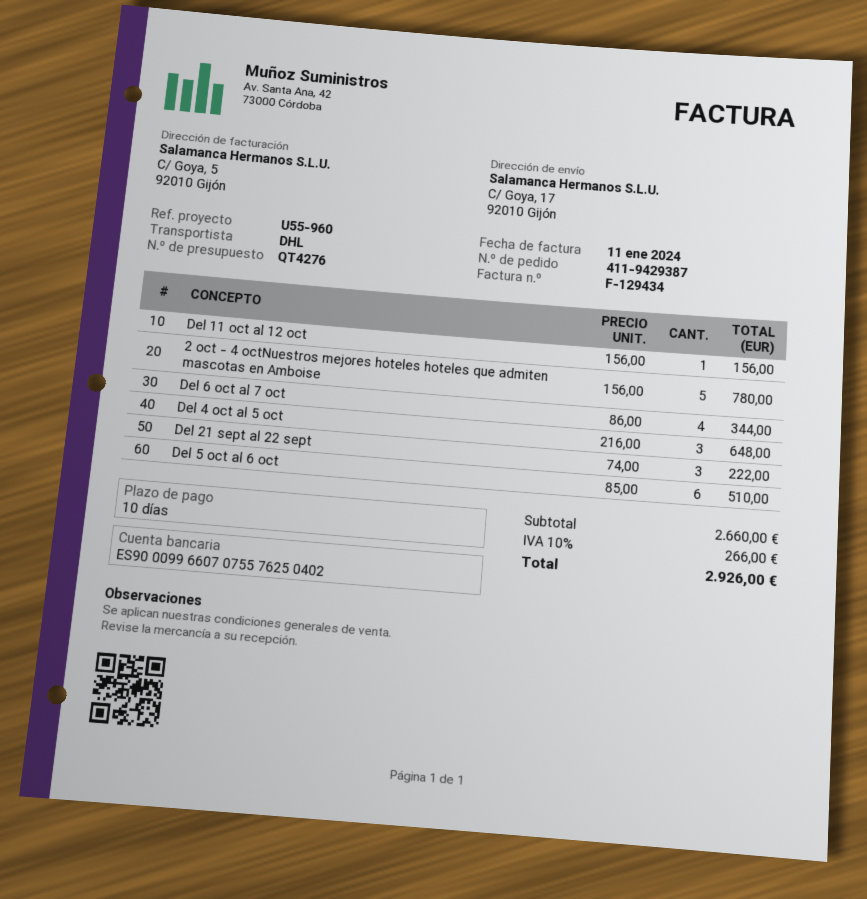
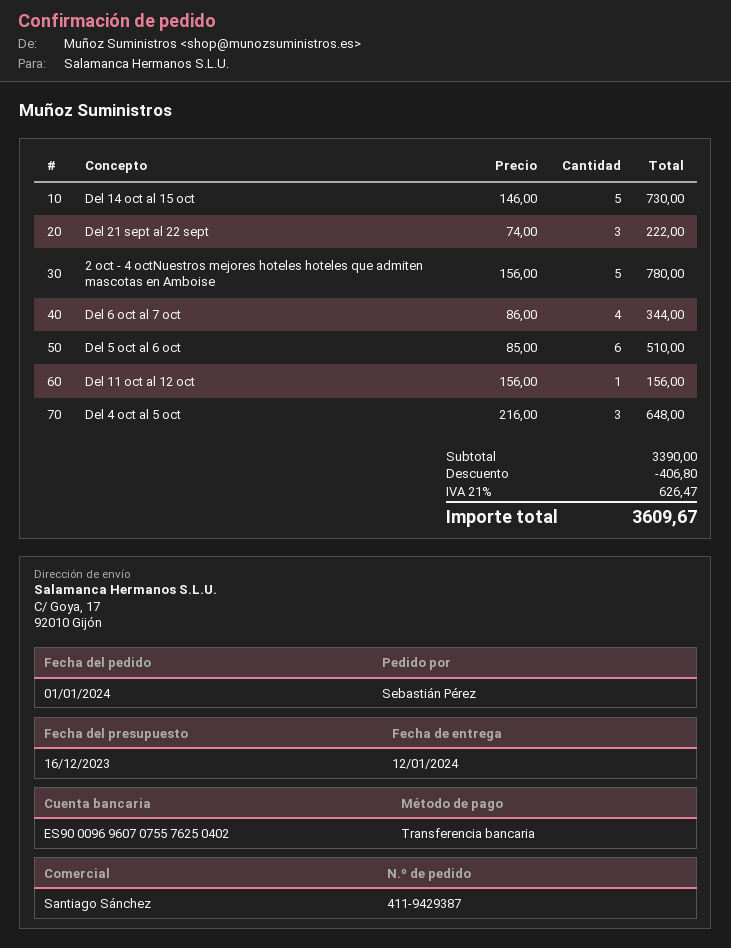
bank account: ES9000996607075576250402 -> ES9000969607075576250402
Del 14 oct al 15 oct: none -> 5 x 146.00 = 730.00
subtotal: 2660.00 -> 3390.00
discount: none -> 406.80
tax: 10% = 266.00 -> 21% = 626.47
total: 2926.00 -> 3609.67

